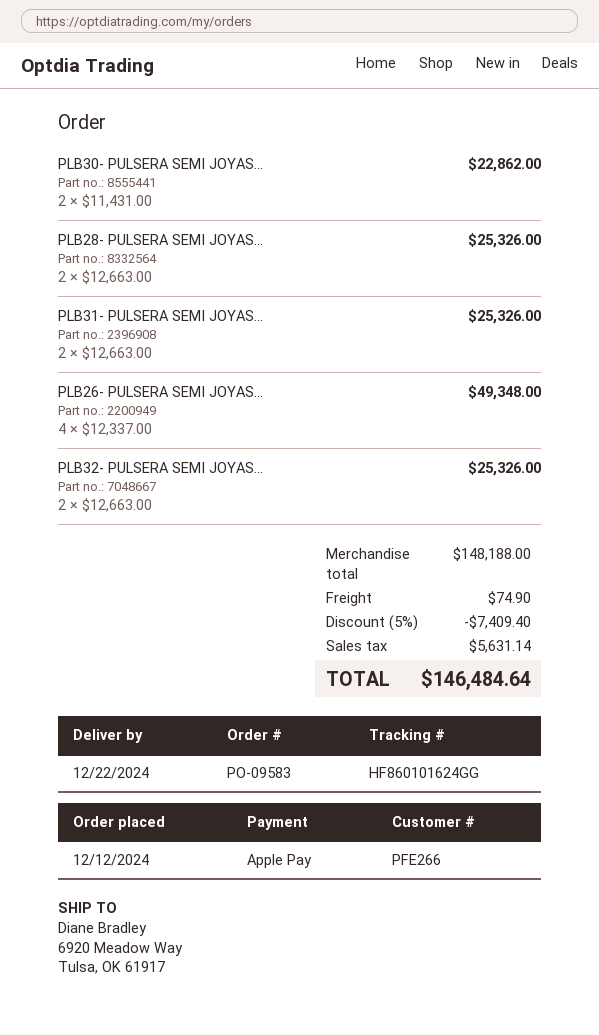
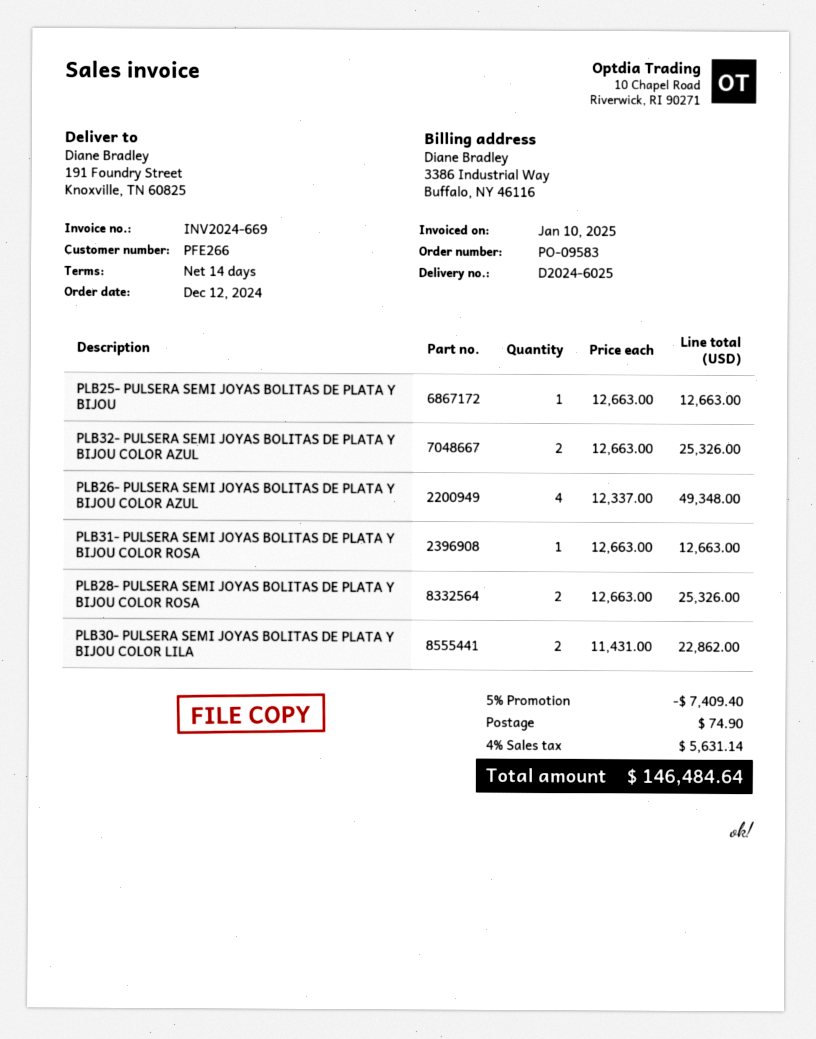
ship to: 6920 Meadow Way, Tulsa, OK 61917 -> 191 Foundry Street, Knoxville, TN 60825
PLB31- PULSERA SEMI JOYAS...: 2 x 12663.00 = 25326.00 -> 1 x 12663.00 = 12663.00
PLB25- PULSERA SEMI JOYAS BOLITAS DE PLATA Y BIJOU: none -> 1 x 12663.00 = 12663.00

